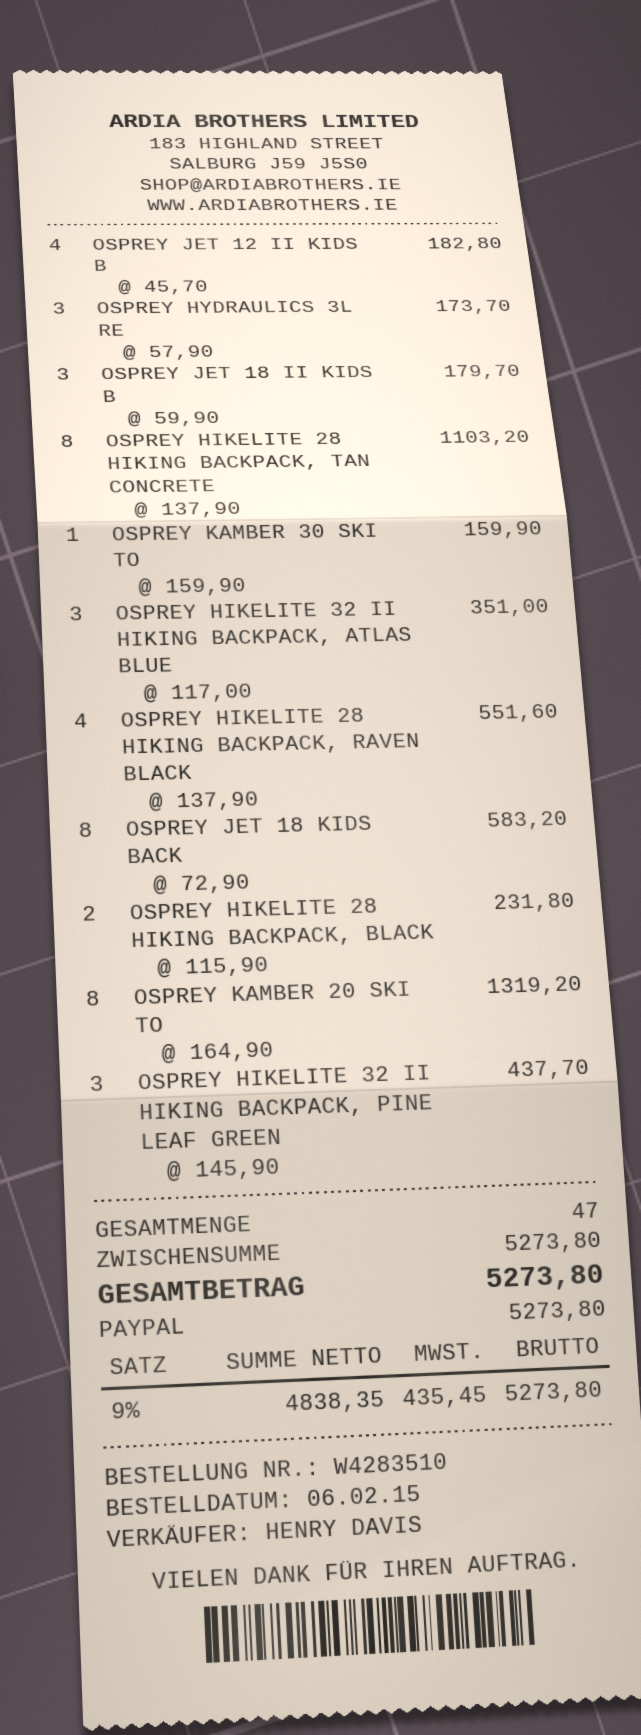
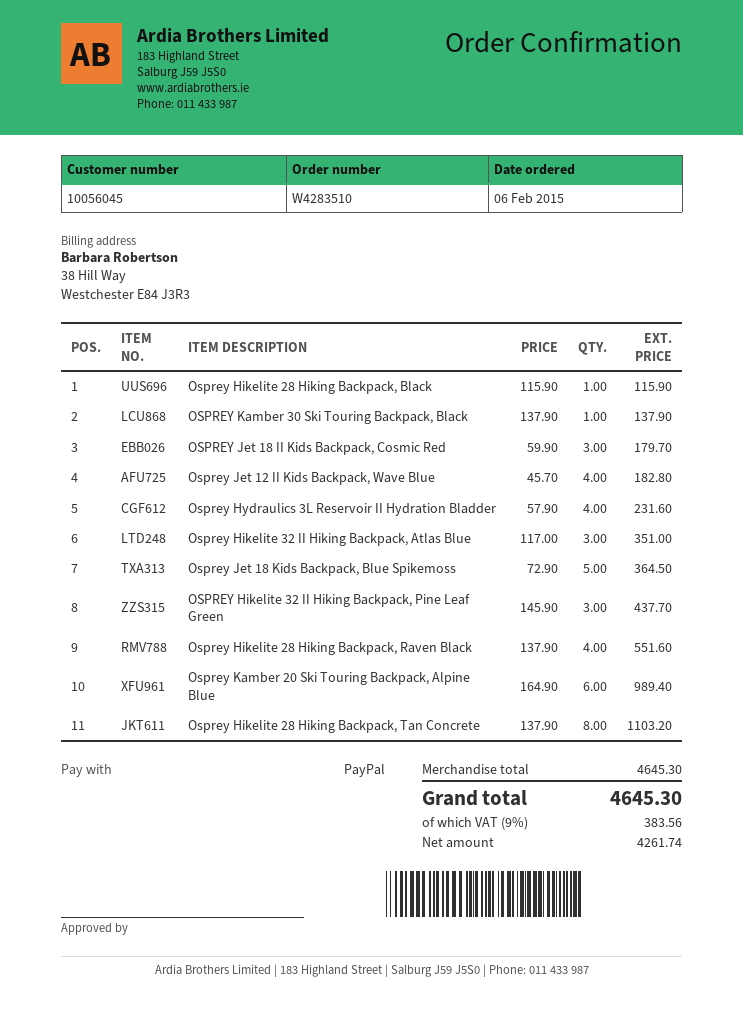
OSPREY HYDRAULICS 3L RE: 3 x 57.90 = 173.70 -> 4 x 57.90 = 231.60
OSPREY KAMBER 30 SKI TO: 1 x 159.90 = 159.90 -> 1 x 137.90 = 137.90
OSPREY JET 18 KIDS BACK: 8 x 72.90 = 583.20 -> 5 x 72.90 = 364.50
OSPREY HIKELITE 28 HIKING BACKPACK, BLACK: 2 x 115.90 = 231.80 -> 1 x 115.90 = 115.90
OSPREY KAMBER 20 SKI TO: 8 x 164.90 = 1319.20 -> 6 x 164.90 = 989.40
subtotal: 5273.80 -> 4645.30
net: 4838.35 -> 4261.74
tax: 9% = 435.45 -> 9% = 383.56
total: 5273.80 -> 4645.30

